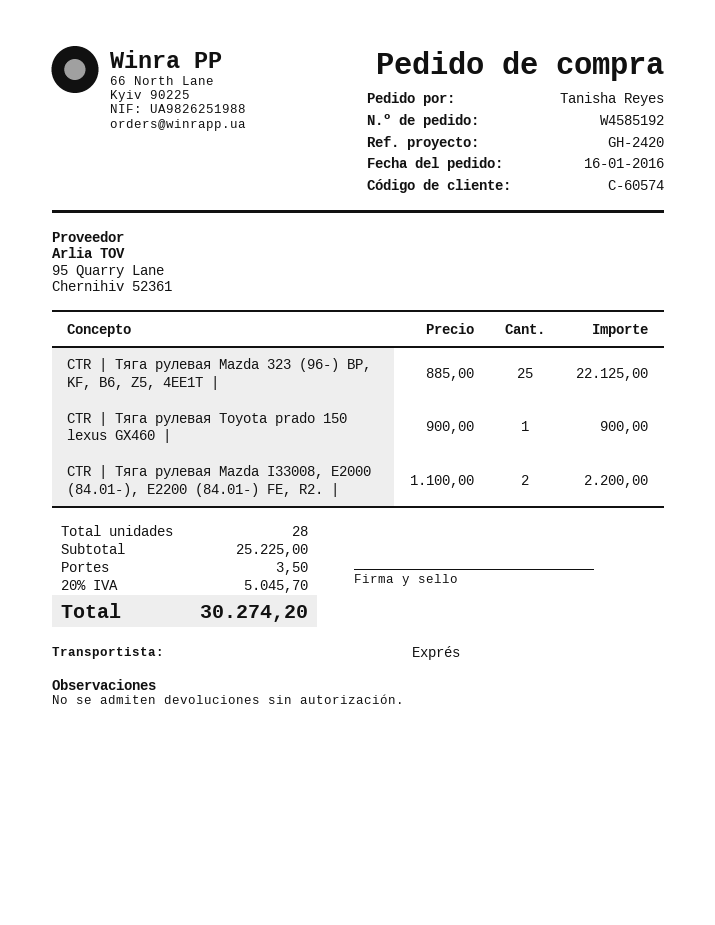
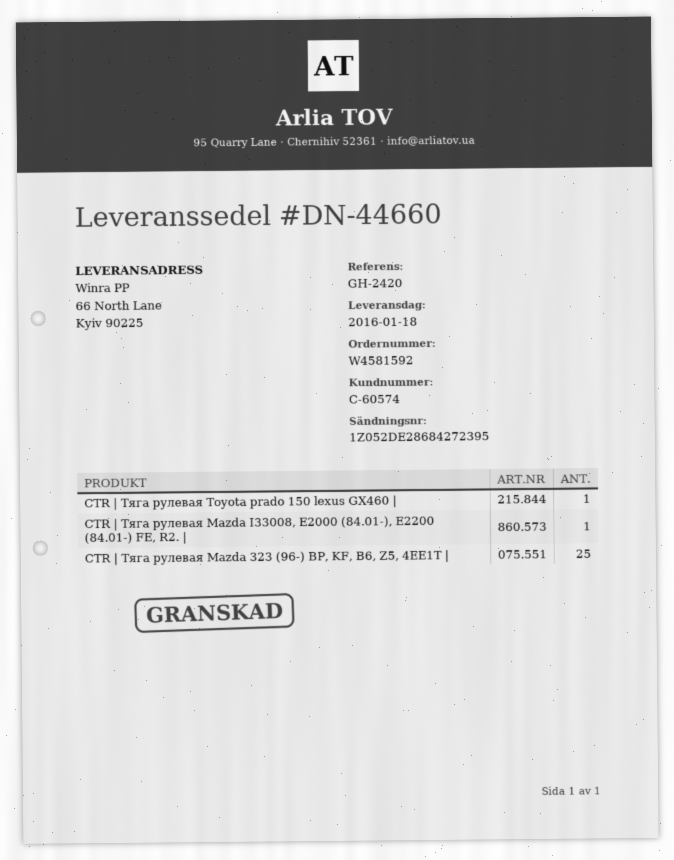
order number: W4585192 -> W4581592
CTR | Тяга рулевая Mazda I33008, E2000 (84.01-), E2200 (84.01-) FE, R2. |: 2 -> 1

